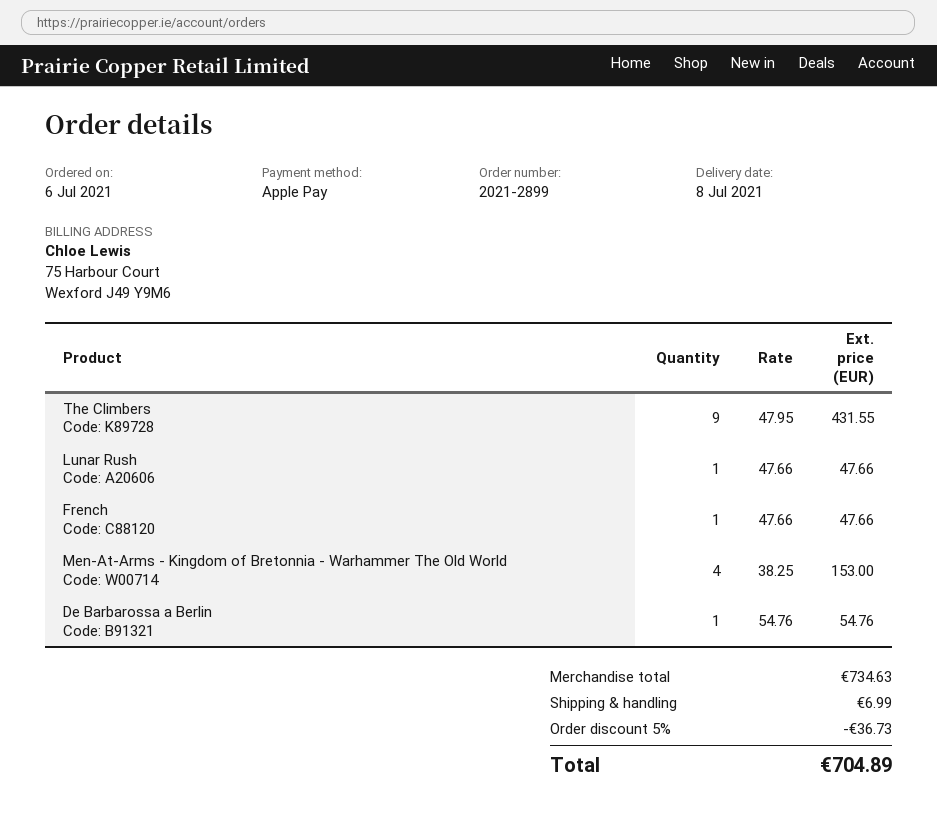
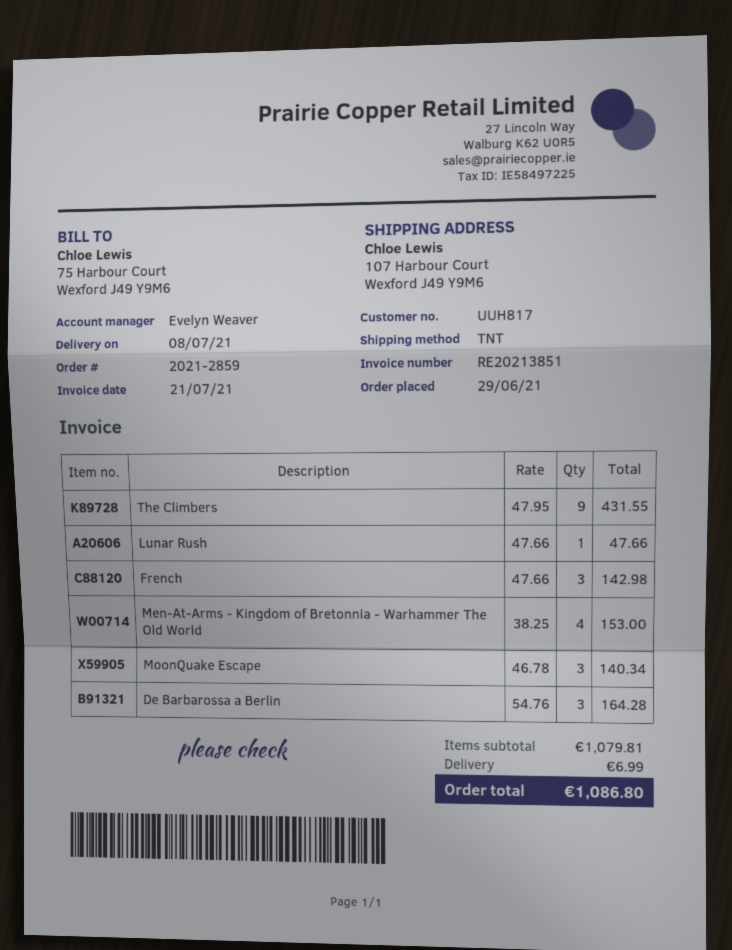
order number: 2021-2899 -> 2021-2859
order date: 2021-07-06 -> 2021-06-29
French: 1 x 47.66 = 47.66 -> 3 x 47.66 = 142.98
De Barbarossa a Berlin: 1 x 54.76 = 54.76 -> 3 x 54.76 = 164.28
MoonQuake Escape: none -> 3 x 46.78 = 140.34
subtotal: 734.63 -> 1079.81
discount: 5% = 36.73 -> none
total: 704.89 -> 1086.80

